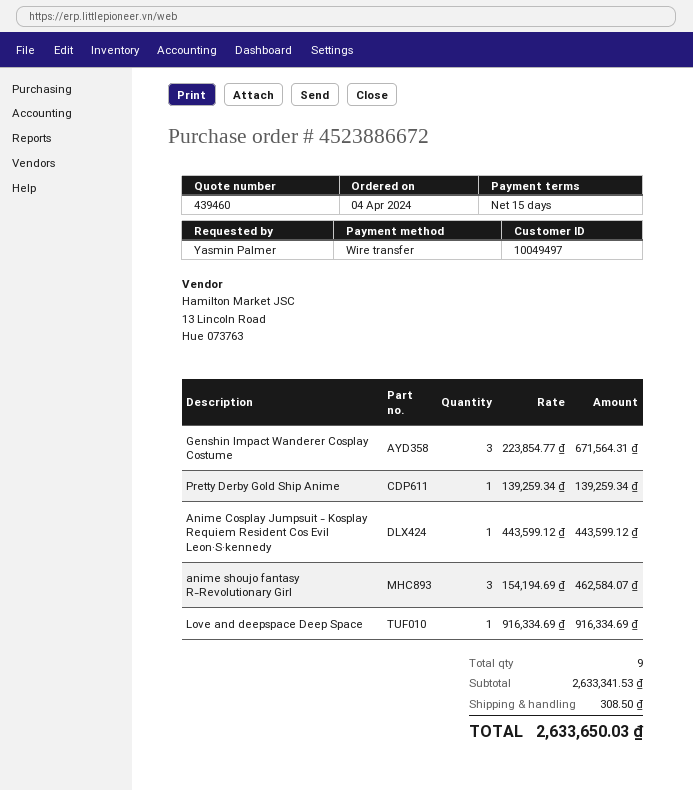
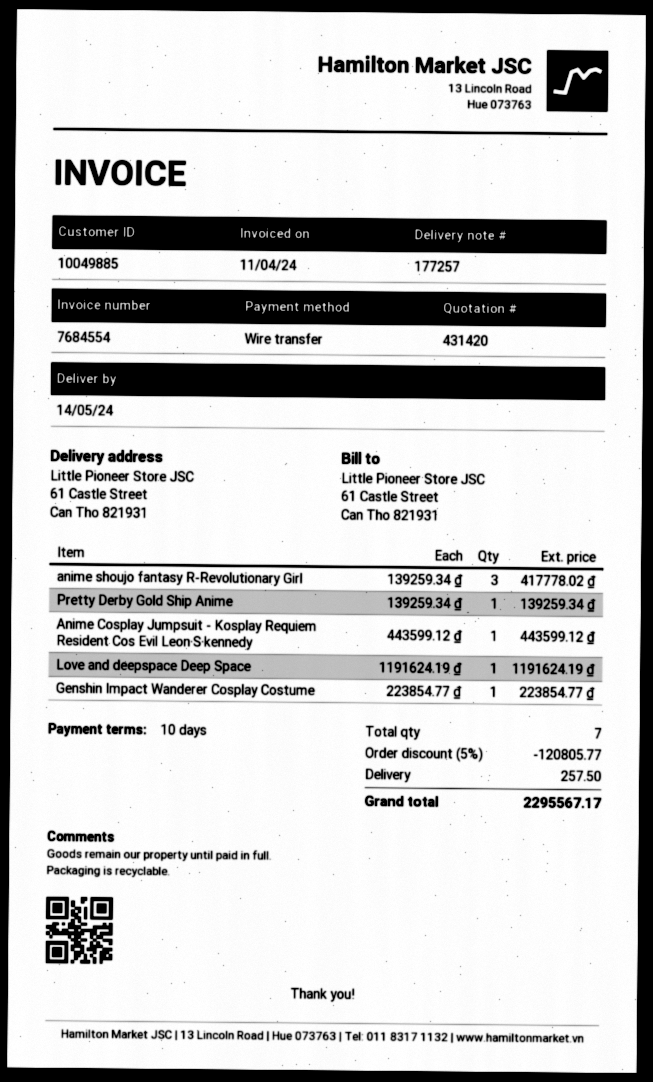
quote number: 439460 -> 431420
payment terms: 15 days -> 10 days
customer number: 10049497 -> 10049885
Genshin Impact Wanderer Cosplay Costume: 3 x 223854.77 = 671564.31 -> 1 x 223854.77 = 223854.77
anime shoujo fantasy R-Revolutionary Girl: 3 x 154194.69 = 462584.07 -> 3 x 139259.34 = 417778.02
Love and deepspace Deep Space: 1 x 916334.69 = 916334.69 -> 1 x 1191624.19 = 1191624.19
total quantity: 9 -> 7
discount: none -> 5% = 120805.77
shipping: 308.50 -> 257.50
total: 2633650.03 -> 2295567.17

